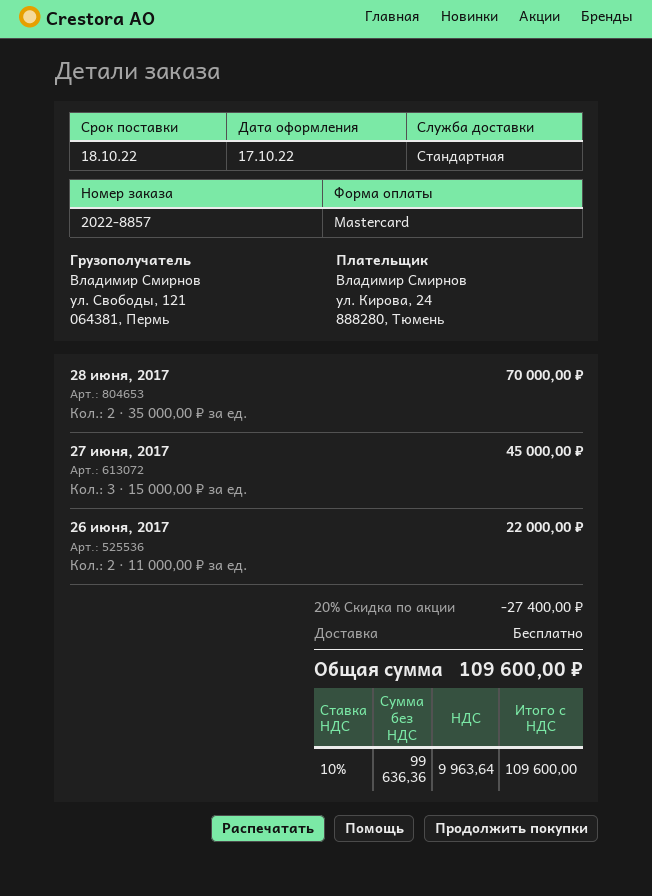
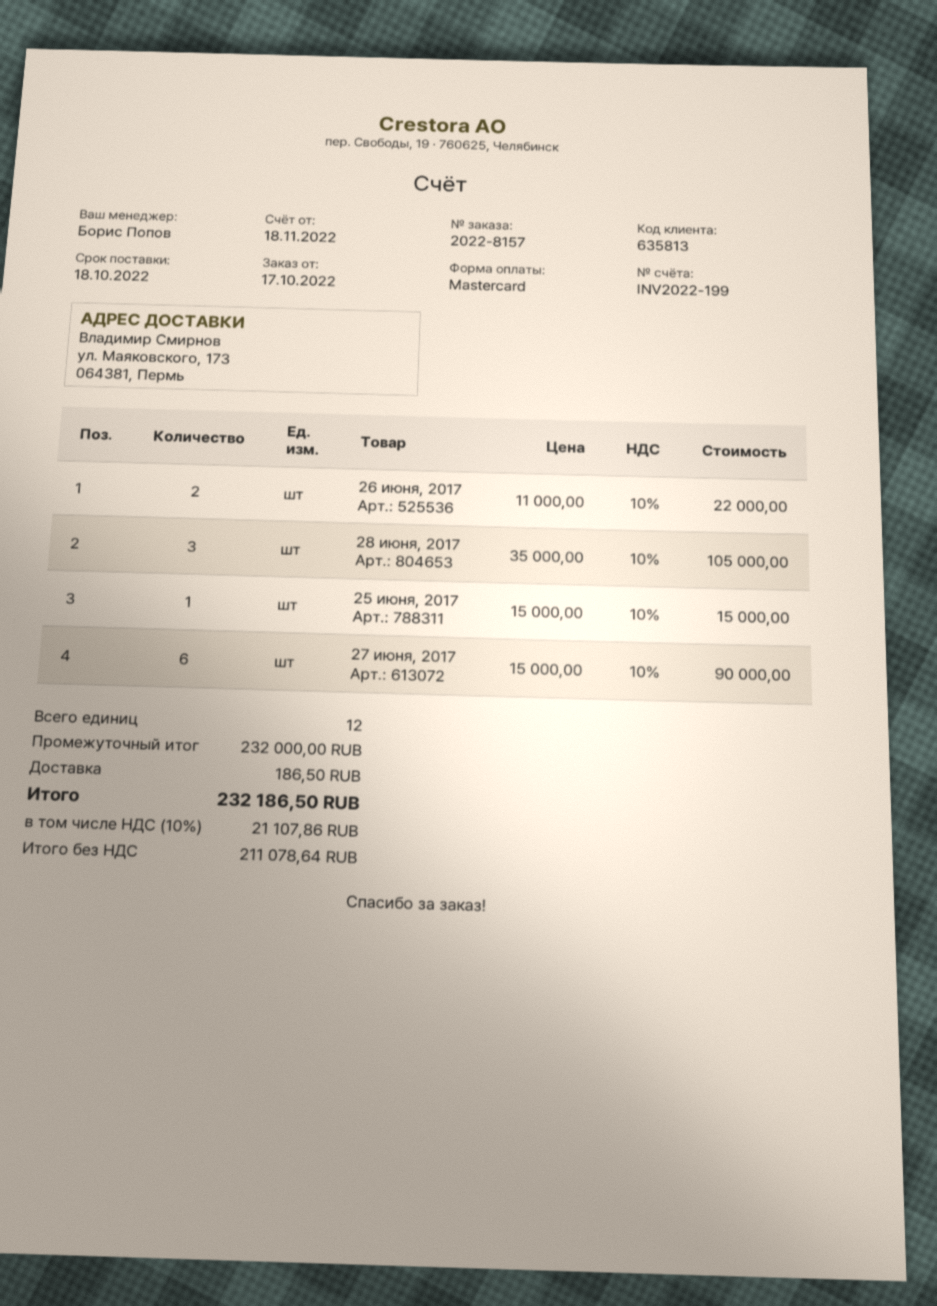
order number: 2022-8857 -> 2022-8157
ship to: ул. Свободы, 121, 064381, Пермь -> ул. Маяковского, 173, 064381, Пермь
28 июня, 2017: 2 x 35000.00 = 70000.00 -> 3 x 35000.00 = 105000.00
27 июня, 2017: 3 x 15000.00 = 45000.00 -> 6 x 15000.00 = 90000.00
25 июня, 2017: none -> 1 x 15000.00 = 15000.00
discount: 20% = 27400.00 -> none
shipping: 0.00 -> 186.50
net: 99636.36 -> 211078.64
tax: 10% = 9963.64 -> 10% = 21107.86
total: 109600.00 -> 232186.50

